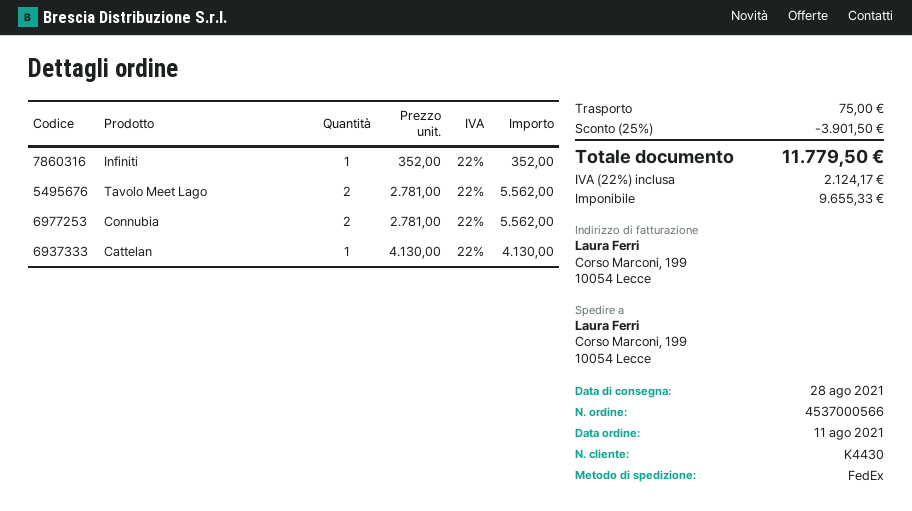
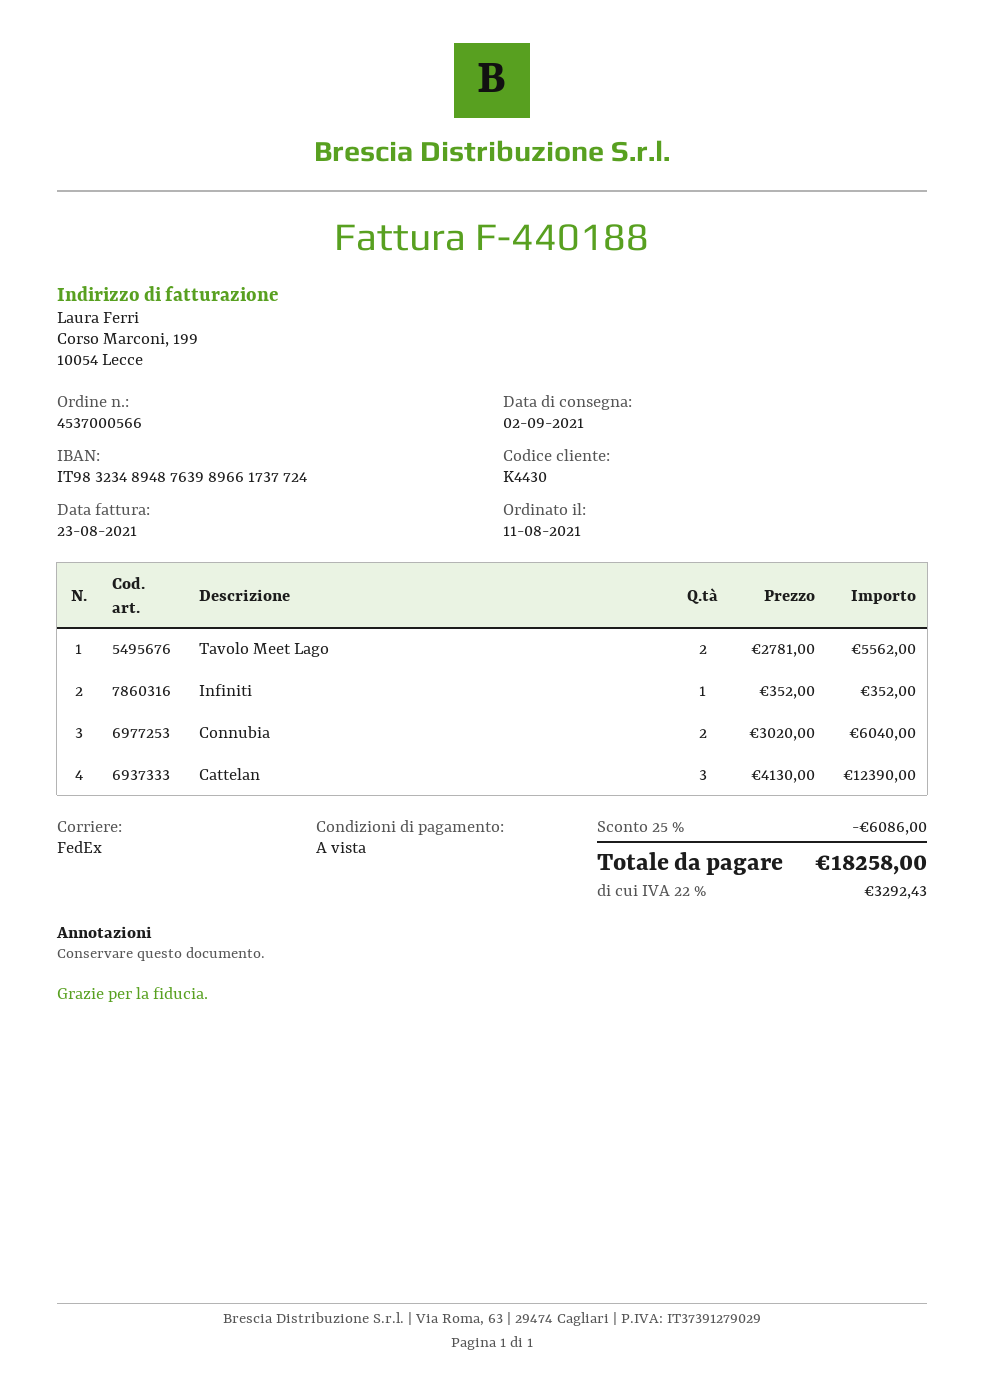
delivery date: 2021-08-28 -> 2021-09-02
Connubia: 2 x 2781.00 = 5562.00 -> 2 x 3020.00 = 6040.00
Cattelan: 1 x 4130.00 = 4130.00 -> 3 x 4130.00 = 12390.00
discount: 25% = 3901.50 -> 25% = 6086.00
shipping: 75.00 -> none
tax: 22% = 2124.17 -> 22% = 3292.43
total: 11779.50 -> 18258.00

